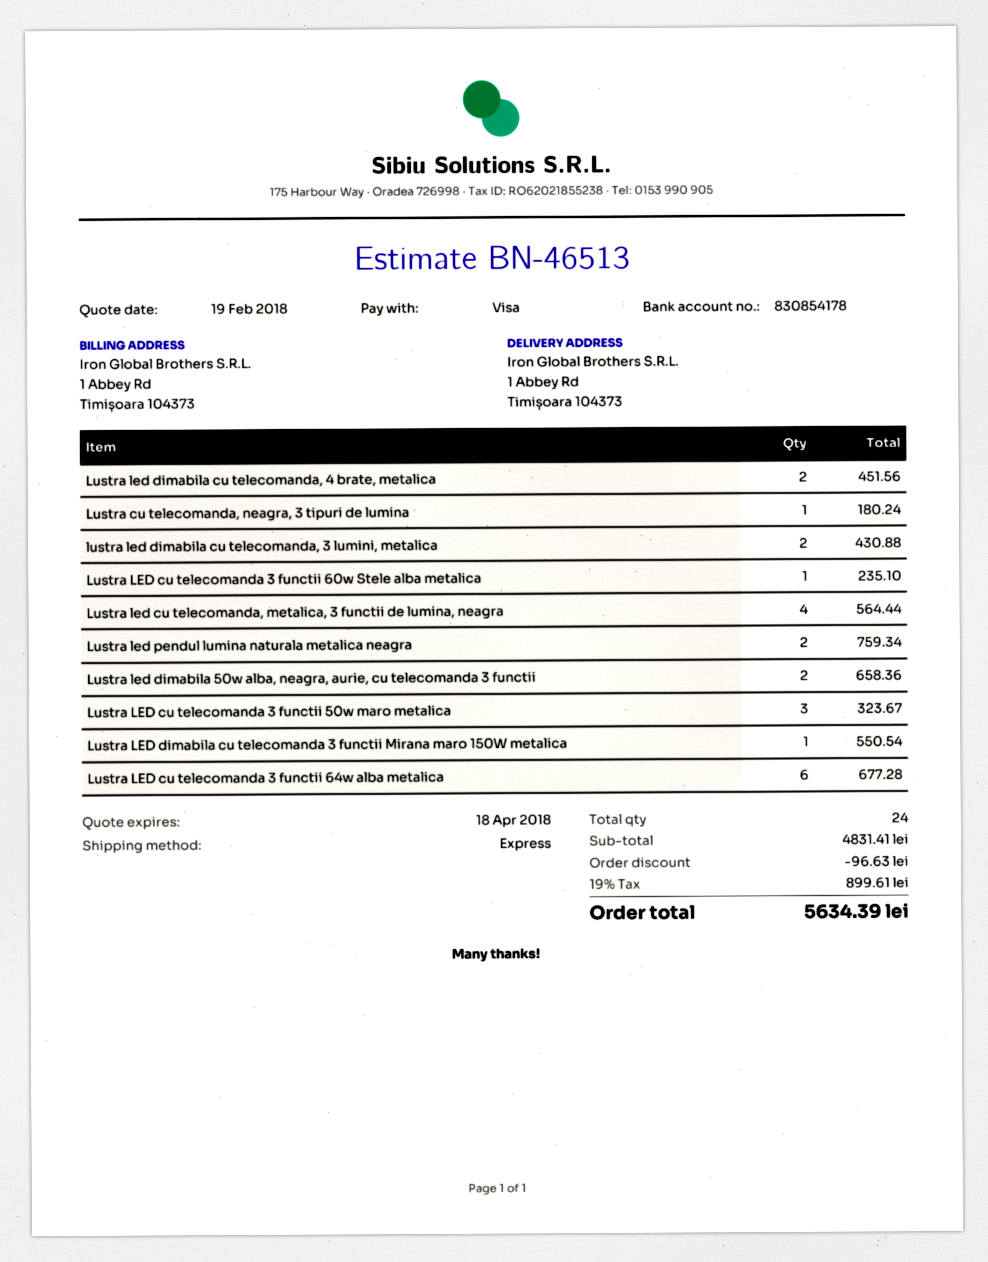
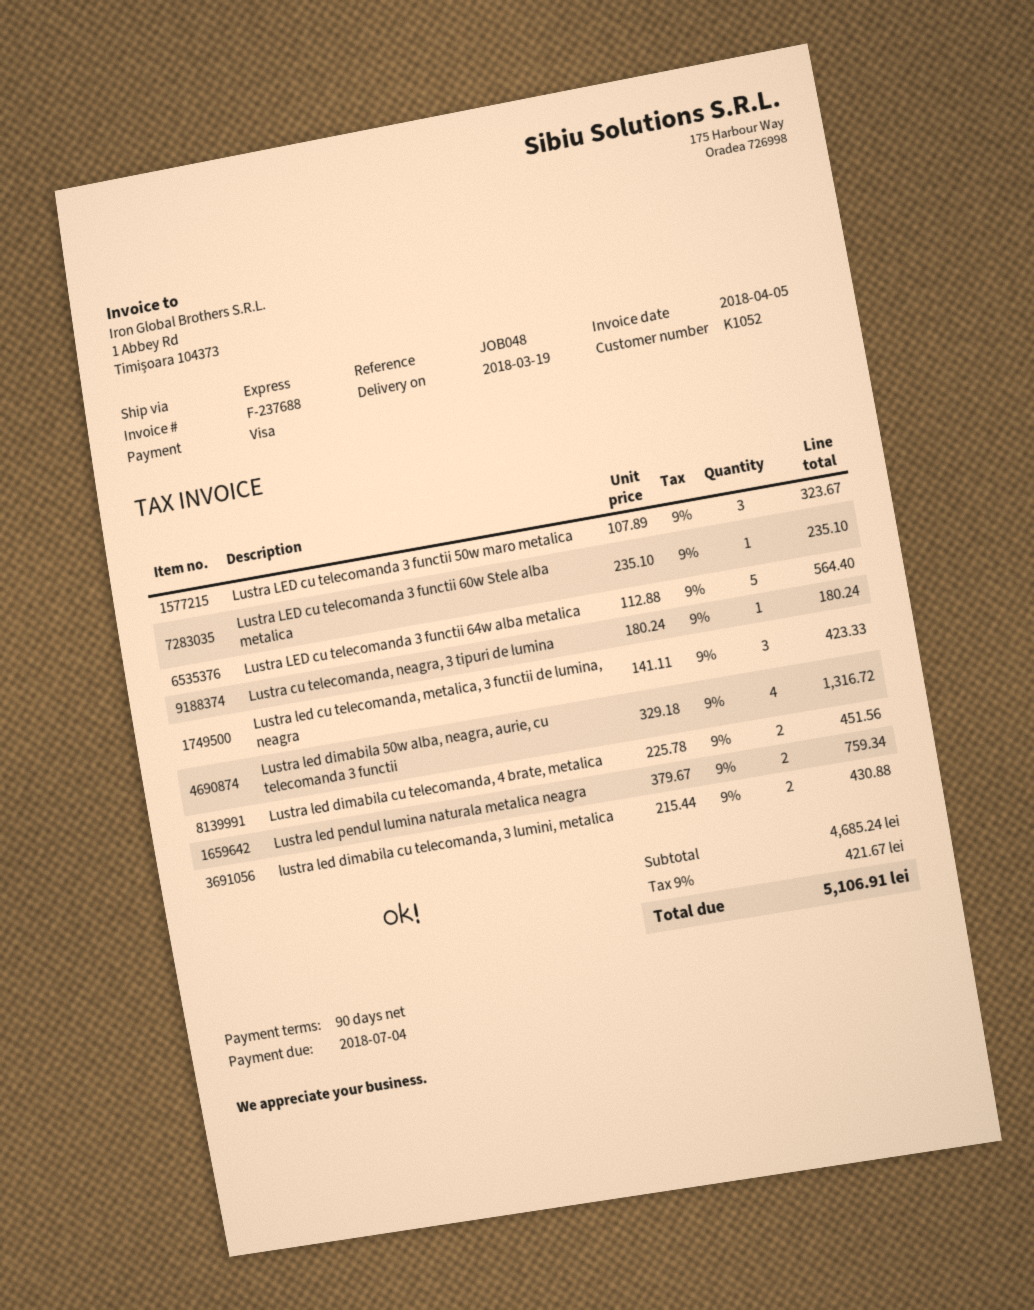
Lustra led cu telecomanda, metalica, 3 functii de lumina, neagra: 4 for 564.44 -> 3 for 423.33
Lustra led dimabila 50w alba, neagra, aurie, cu telecomanda 3 functii: 2 for 658.36 -> 4 for 1316.72
Lustra LED dimabila cu telecomanda 3 functii Mirana maro 150W metalica: 1 for 550.54 -> none
Lustra LED cu telecomanda 3 functii 64w alba metalica: 6 for 677.28 -> 5 for 564.40
subtotal: 4831.41 -> 4685.24
discount: 96.63 -> none
tax: 19% = 899.61 -> 9% = 421.67
total: 5634.39 -> 5106.91

